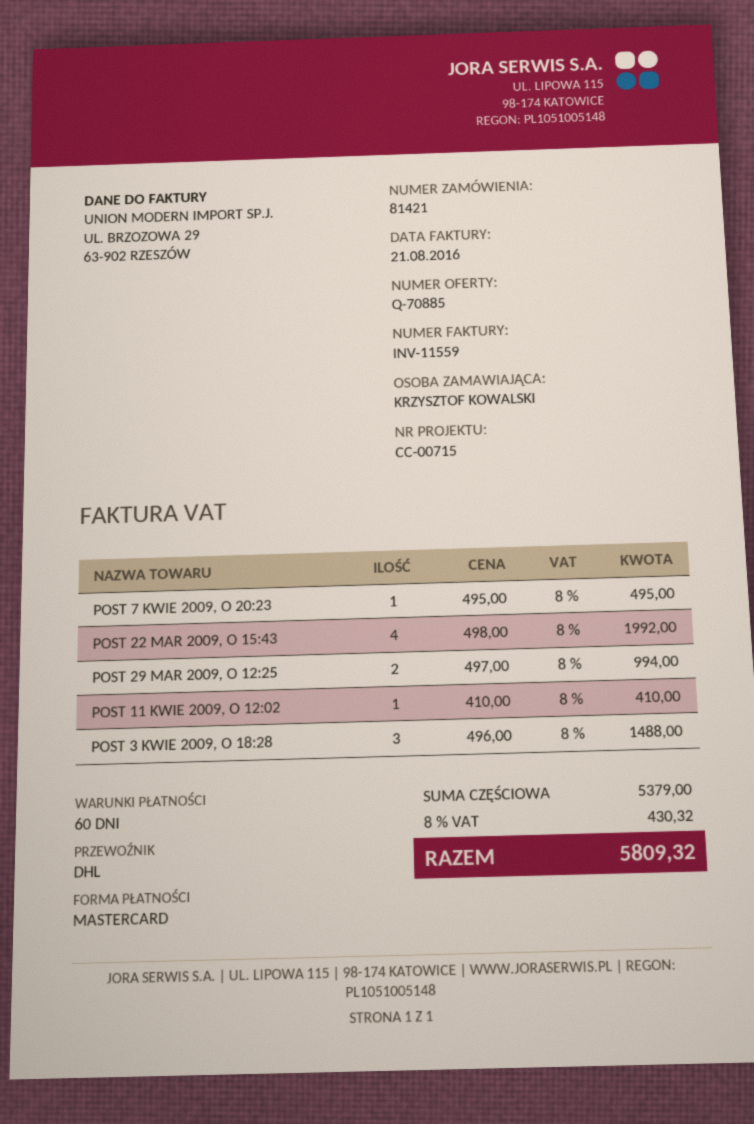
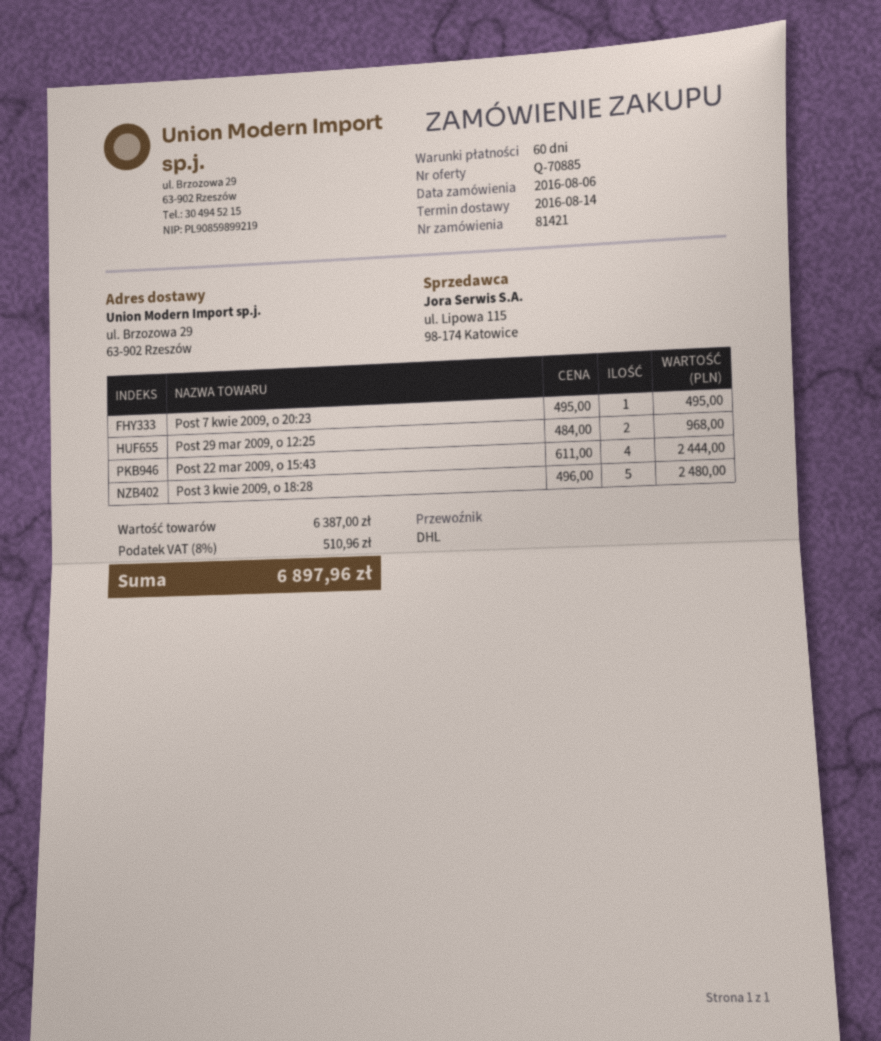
POST 22 MAR 2009, O 15:43: 4 x 498.00 = 1992.00 -> 4 x 611.00 = 2444.00
POST 29 MAR 2009, O 12:25: 2 x 497.00 = 994.00 -> 2 x 484.00 = 968.00
POST 11 KWIE 2009, O 12:02: 1 x 410.00 = 410.00 -> none
POST 3 KWIE 2009, O 18:28: 3 x 496.00 = 1488.00 -> 5 x 496.00 = 2480.00
subtotal: 5379.00 -> 6387.00
tax: 8% = 430.32 -> 8% = 510.96
total: 5809.32 -> 6897.96

